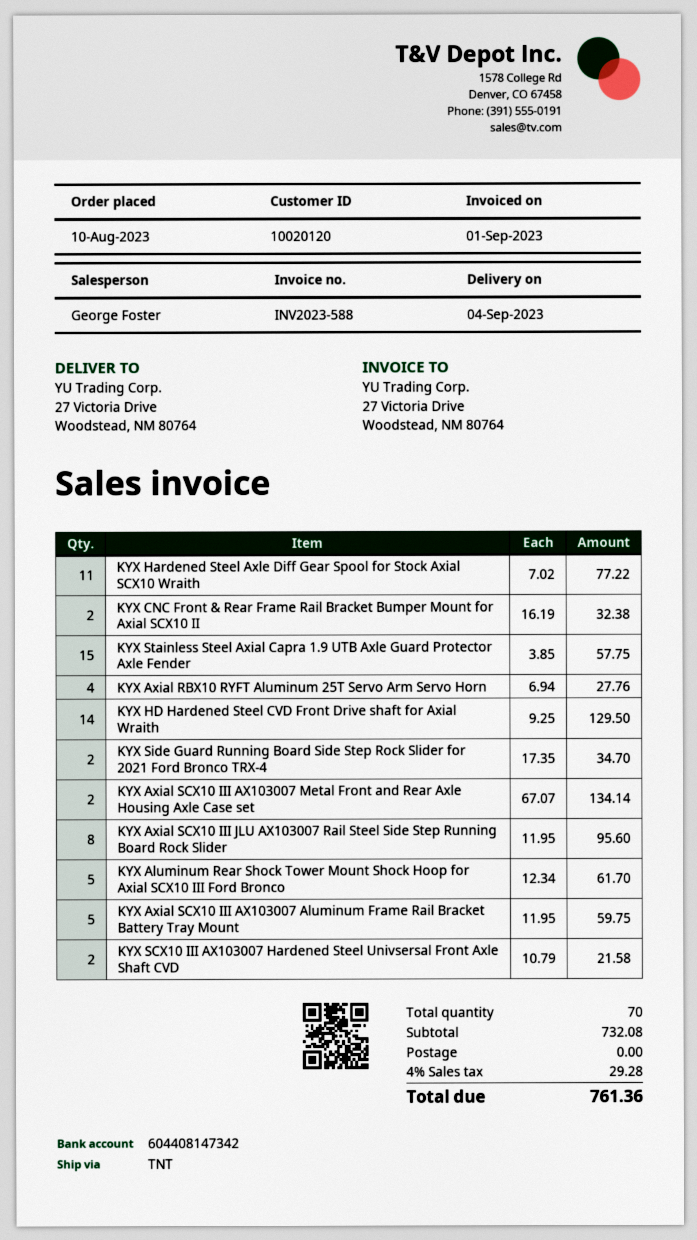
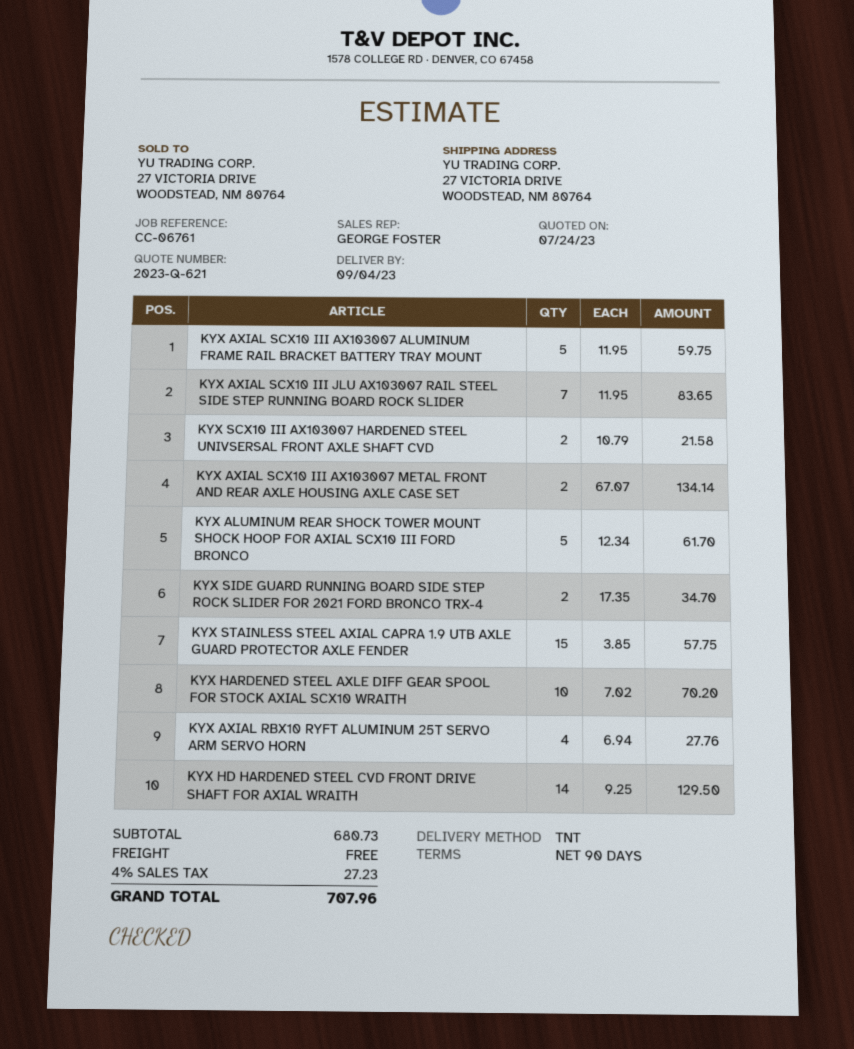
KYX Hardened Steel Axle Diff Gear Spool for Stock Axial SCX10 Wraith: 11 x 7.02 = 77.22 -> 10 x 7.02 = 70.20
KYX CNC Front & Rear Frame Rail Bracket Bumper Mount for Axial SCX10 II: 2 x 16.19 = 32.38 -> none
KYX Axial SCX10 III JLU AX103007 Rail Steel Side Step Running Board Rock Slider: 8 x 11.95 = 95.60 -> 7 x 11.95 = 83.65
subtotal: 732.08 -> 680.73
tax: 4% = 29.28 -> 4% = 27.23
total: 761.36 -> 707.96

